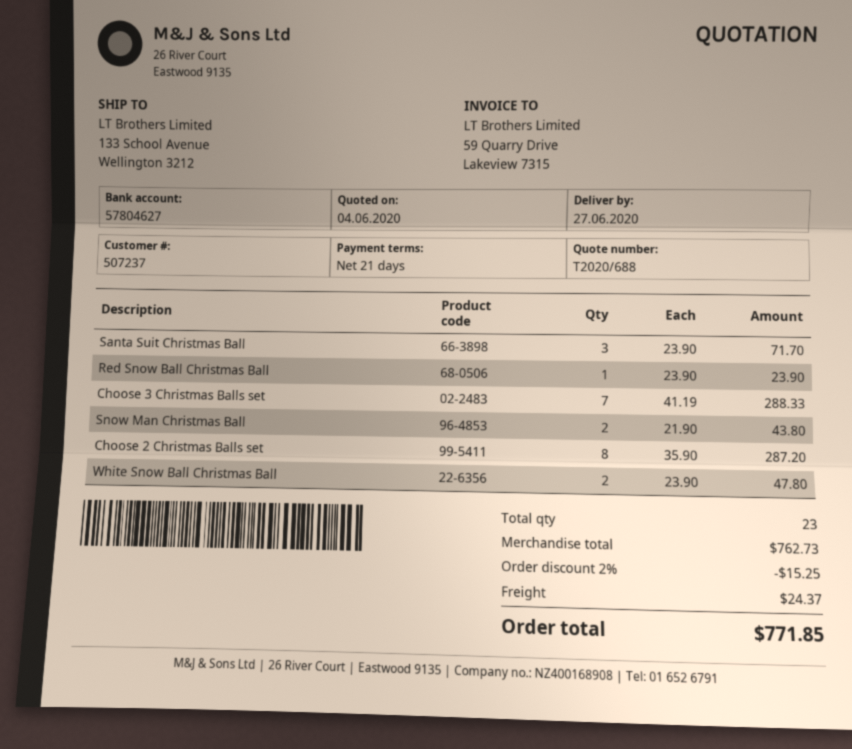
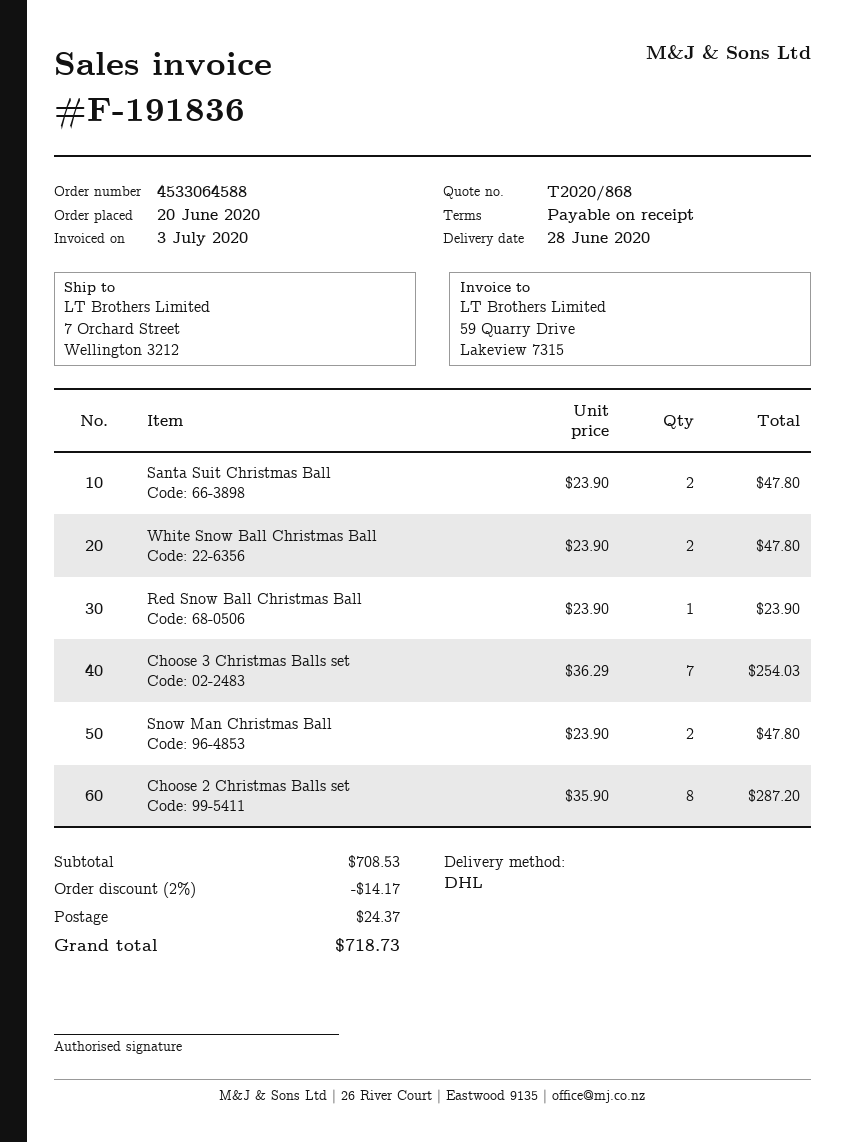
quote number: T2020/688 -> T2020/868
delivery date: 2020-06-27 -> 2020-06-28
payment terms: 21 days -> on receipt
ship to: 133 School Avenue, Wellington 3212 -> 7 Orchard Street, Wellington 3212
Santa Suit Christmas Ball: 3 x 23.90 = 71.70 -> 2 x 23.90 = 47.80
Choose 3 Christmas Balls set: 7 x 41.19 = 288.33 -> 7 x 36.29 = 254.03
Snow Man Christmas Ball: 2 x 21.90 = 43.80 -> 2 x 23.90 = 47.80
subtotal: 762.73 -> 708.53
discount: 2% = 15.25 -> 2% = 14.17
total: 771.85 -> 718.73

